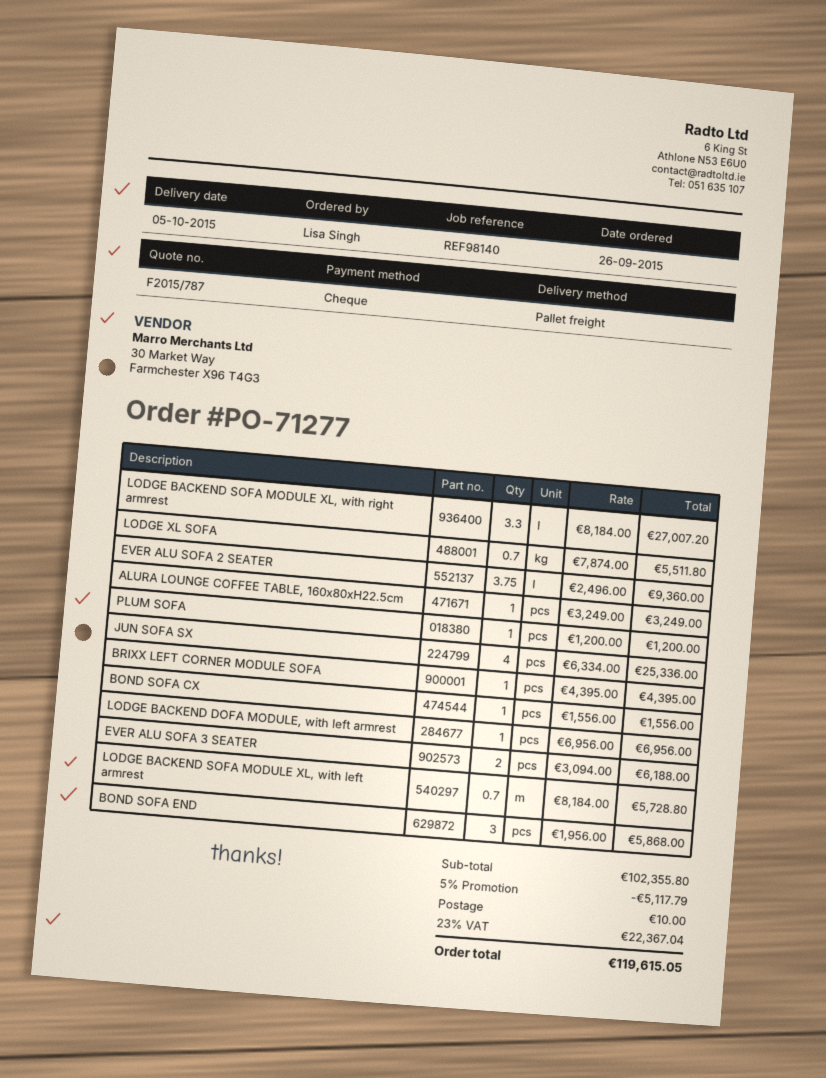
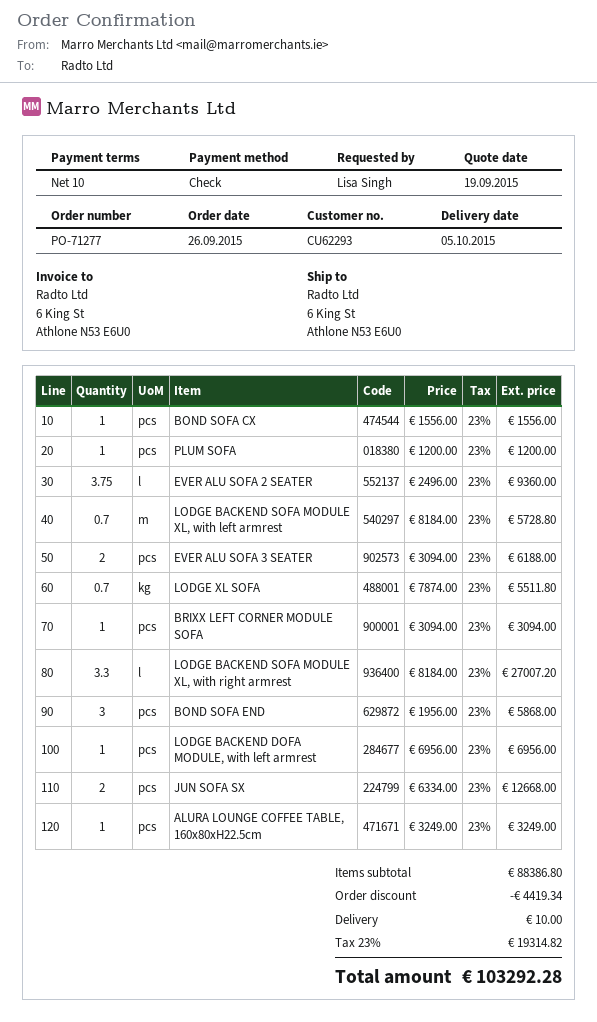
JUN SOFA SX: 4 x 6334.00 = 25336.00 -> 2 x 6334.00 = 12668.00
BRIXX LEFT CORNER MODULE SOFA: 1 x 4395.00 = 4395.00 -> 1 x 3094.00 = 3094.00
subtotal: 102355.80 -> 88386.80
discount: 5117.79 -> 4419.34
tax: 23% = 22367.04 -> 23% = 19314.82
total: 119615.05 -> 103292.28

